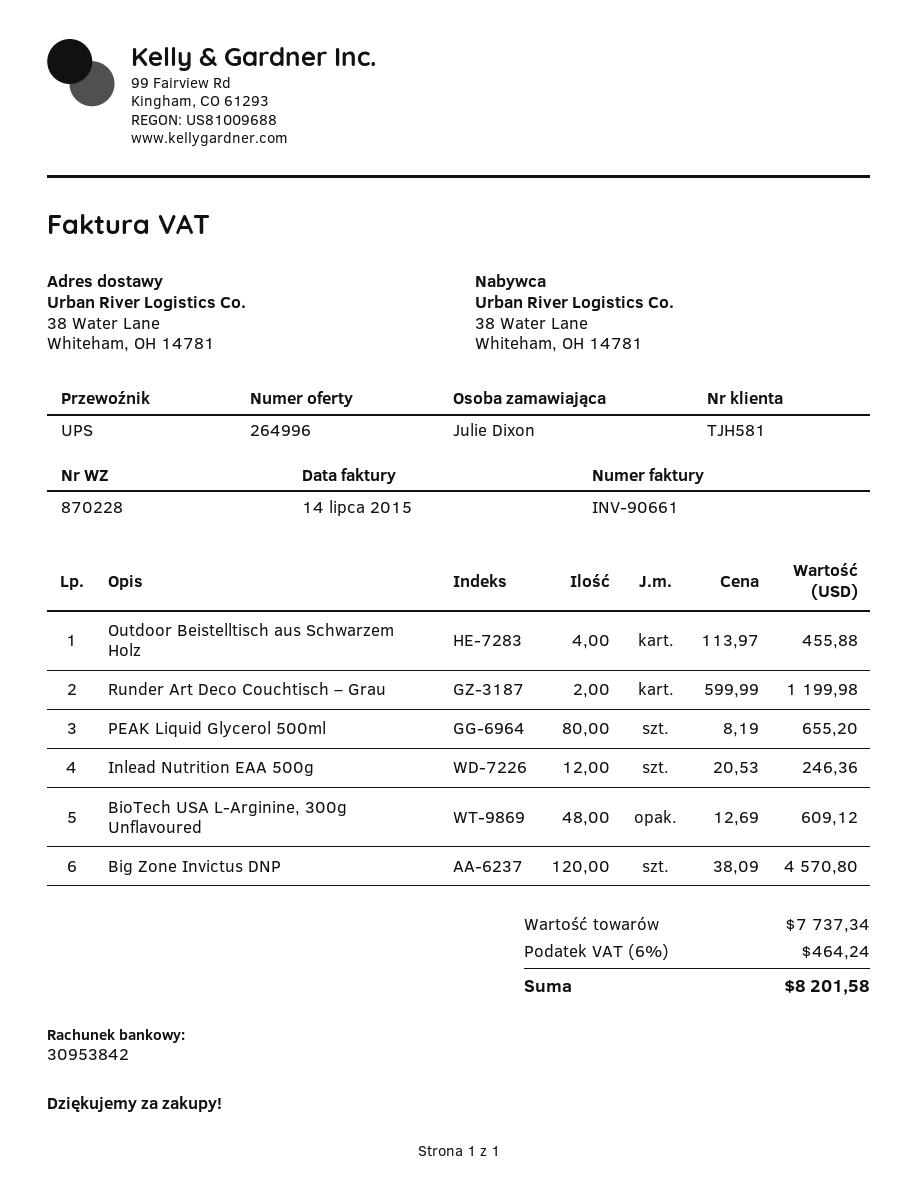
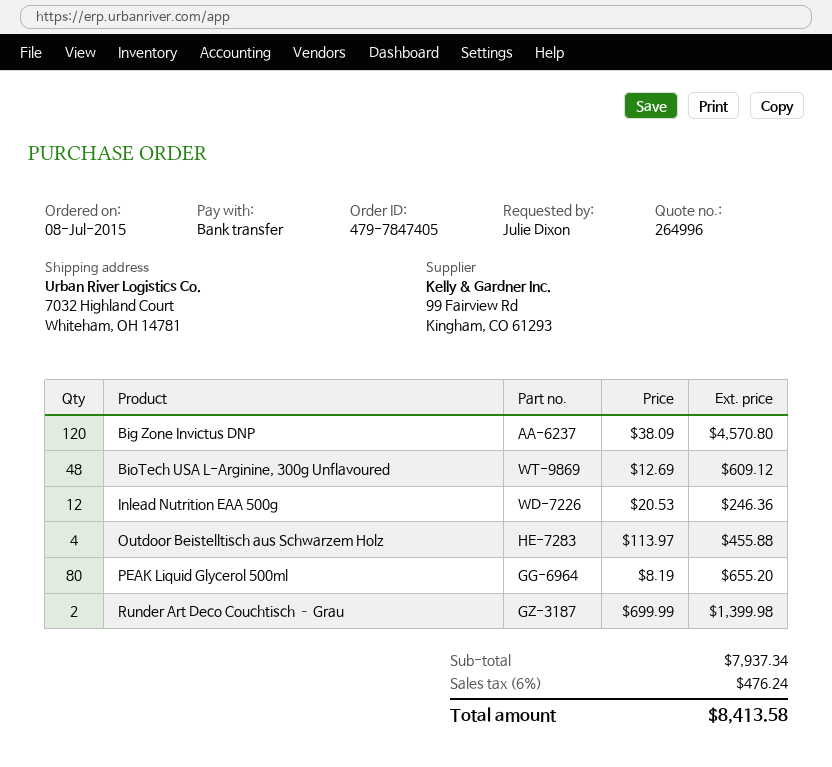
ship to: 38 Water Lane, Whiteham, OH 14781 -> 7032 Highland Court, Whiteham, OH 14781
Runder Art Deco Couchtisch – Grau: 2 x 599.99 = 1199.98 -> 2 x 699.99 = 1399.98
subtotal: 7737.34 -> 7937.34
tax: 6% = 464.24 -> 6% = 476.24
total: 8201.58 -> 8413.58

